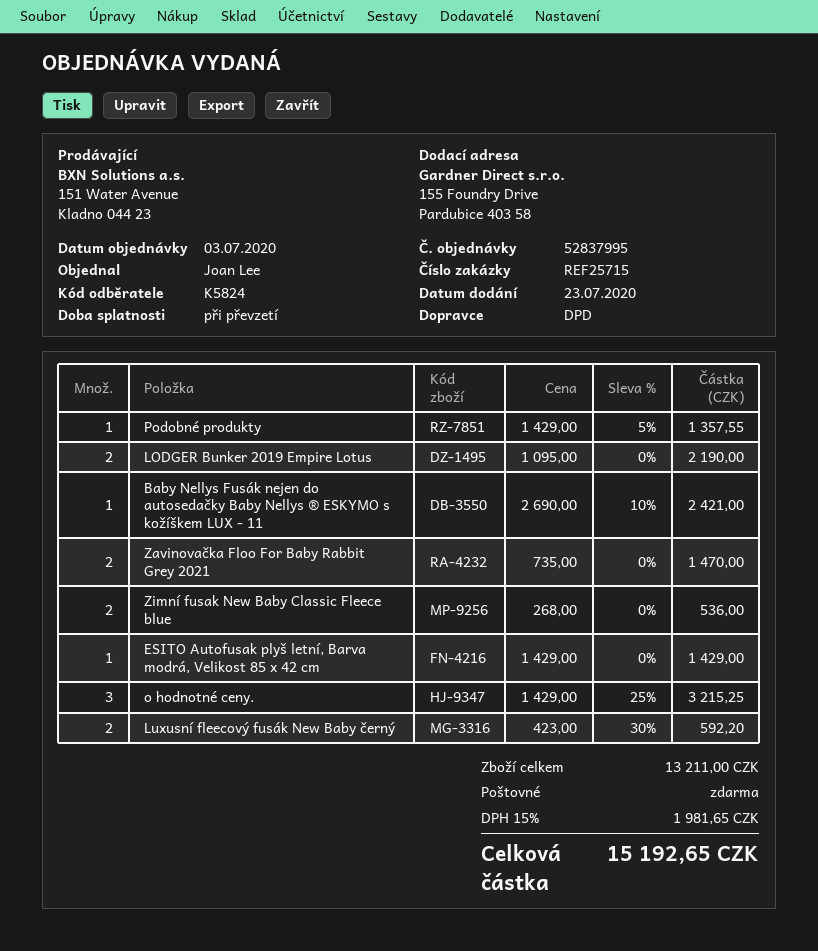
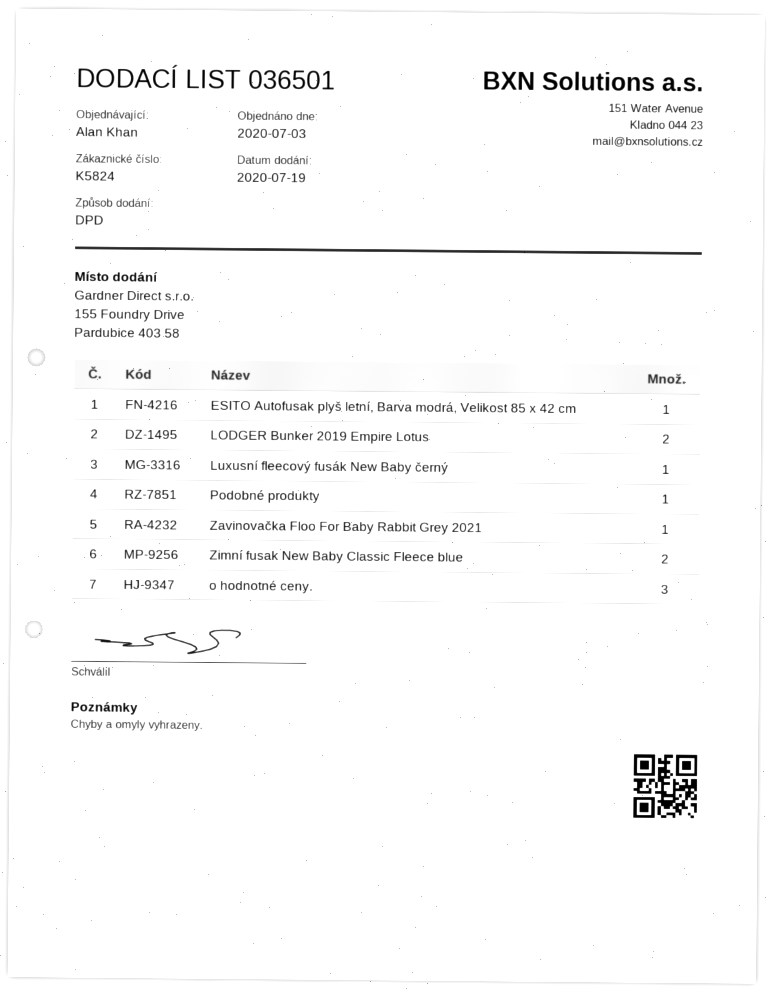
delivery date: 2020-07-23 -> 2020-07-19
ordered by: Joan Lee -> Alan Khan
Baby Nellys Fusák nejen do autosedačky Baby Nellys ® ESKYMO s kožíškem LUX - 11: 1 -> none
Zavinovačka Floo For Baby Rabbit Grey 2021: 2 -> 1
Luxusní fleecový fusák New Baby černý: 2 -> 1

